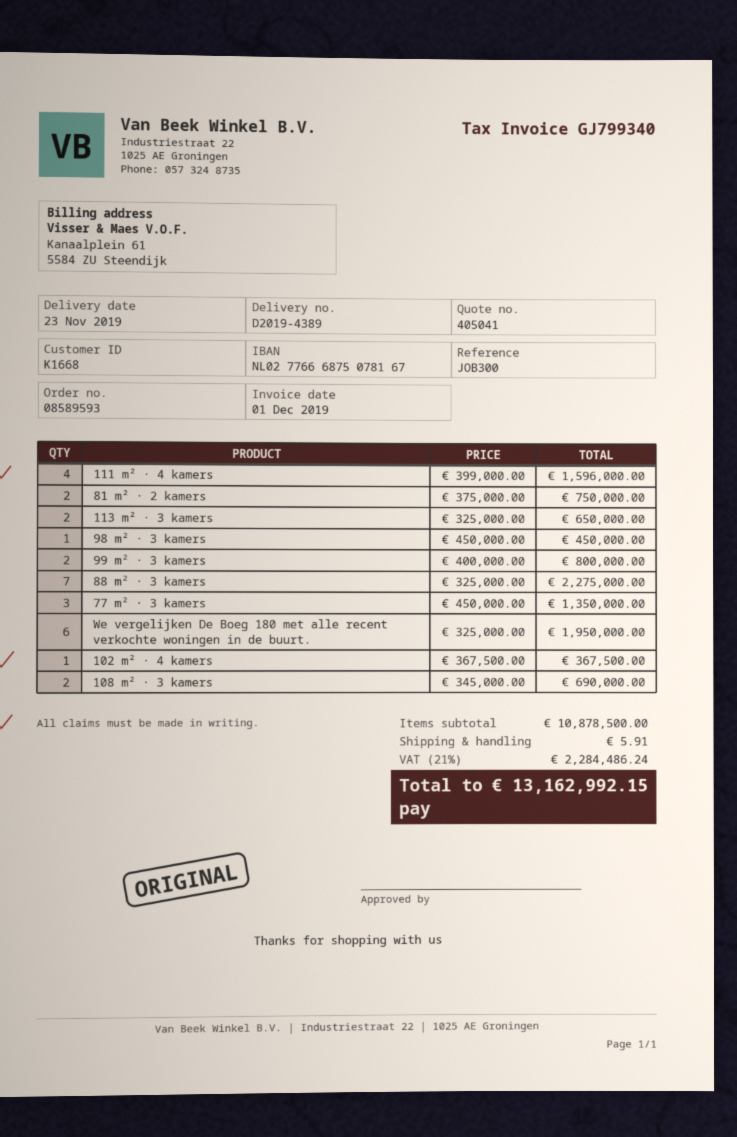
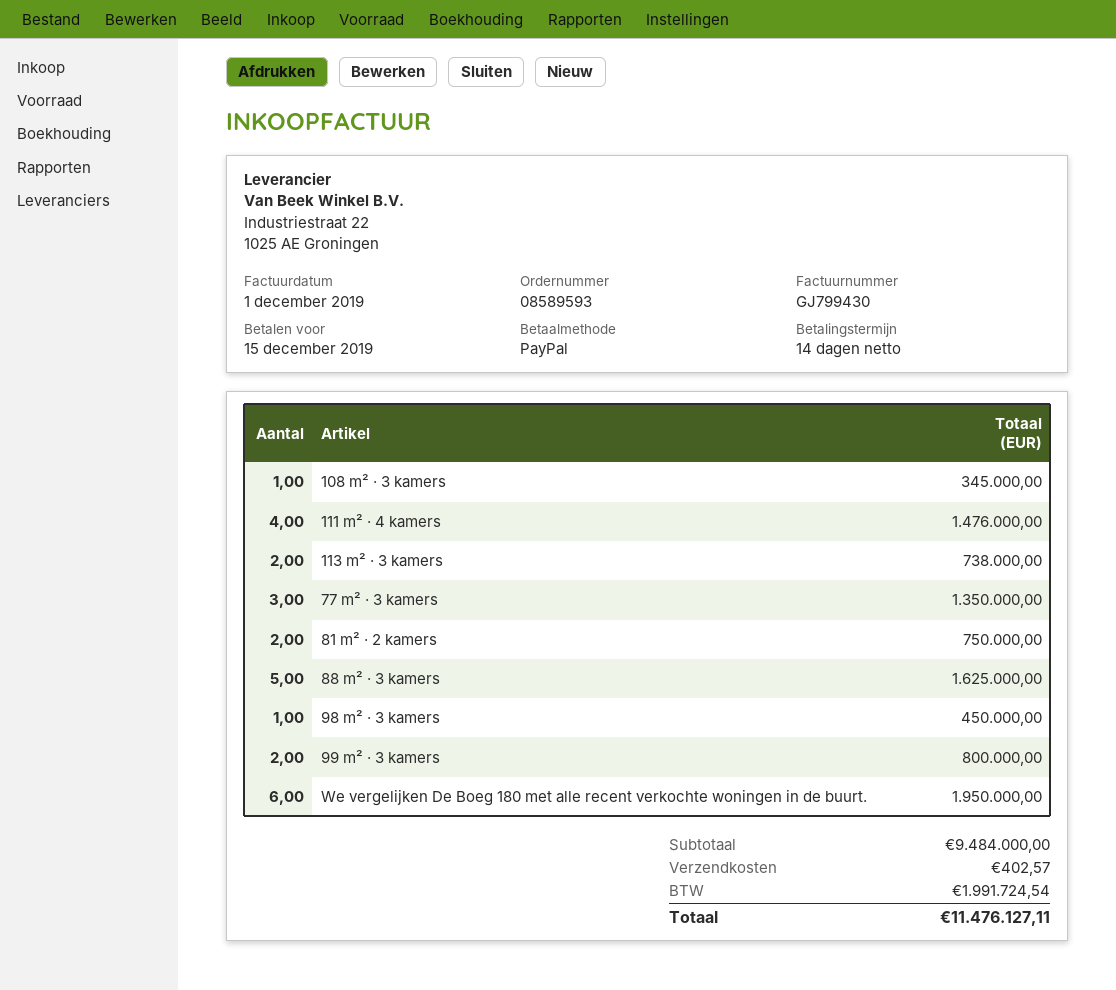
invoice number: GJ799340 -> GJ799430
111 m² · 4 kamers: 4 for 1596000.00 -> 4 for 1476000.00
113 m² · 3 kamers: 2 for 650000.00 -> 2 for 738000.00
88 m² · 3 kamers: 7 for 2275000.00 -> 5 for 1625000.00
102 m² · 4 kamers: 1 for 367500.00 -> none
108 m² · 3 kamers: 2 for 690000.00 -> 1 for 345000.00
subtotal: 10878500.00 -> 9484000.00
shipping: 5.91 -> 402.57
tax: 2284486.24 -> 1991724.54
total: 13162992.15 -> 11476127.11

